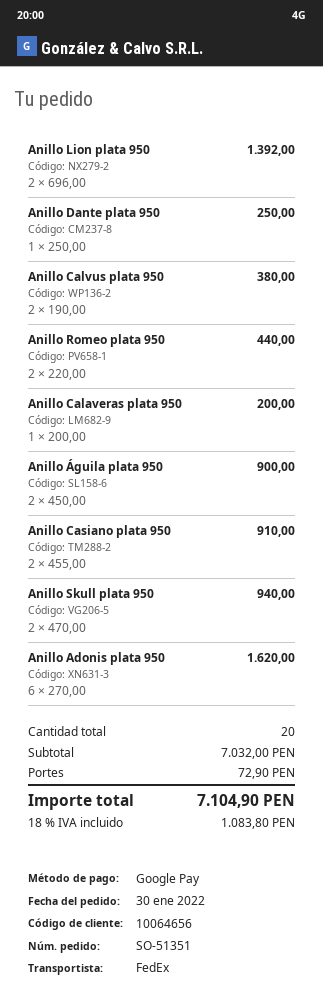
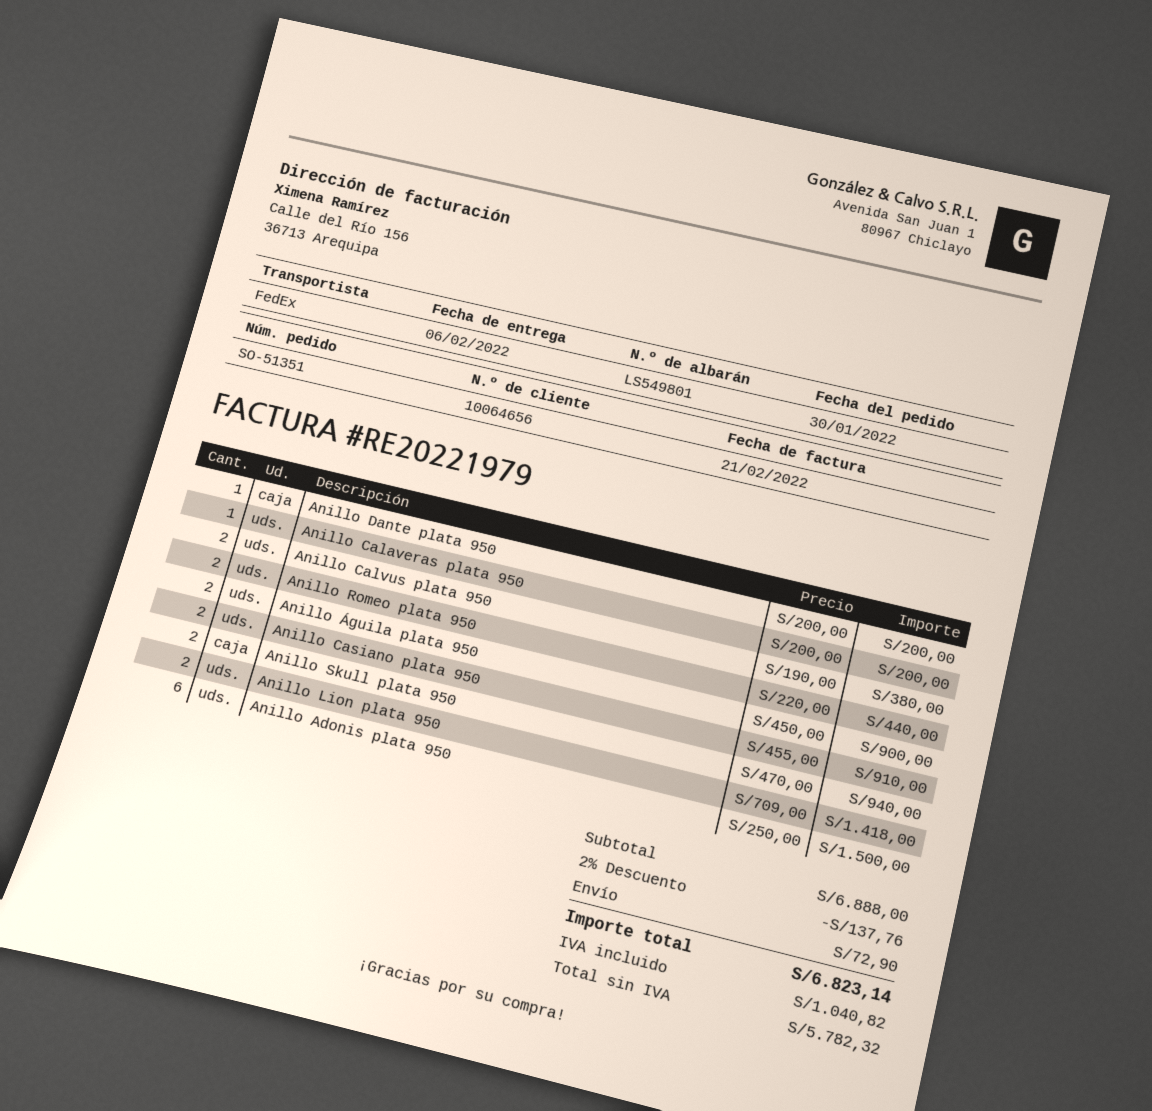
Anillo Lion plata 950: 2 x 696.00 = 1392.00 -> 2 x 709.00 = 1418.00
Anillo Dante plata 950: 1 x 250.00 = 250.00 -> 1 x 200.00 = 200.00
Anillo Adonis plata 950: 6 x 270.00 = 1620.00 -> 6 x 250.00 = 1500.00
subtotal: 7032.00 -> 6888.00
discount: none -> 2% = 137.76
tax: 1083.80 -> 1040.82
total: 7104.90 -> 6823.14

